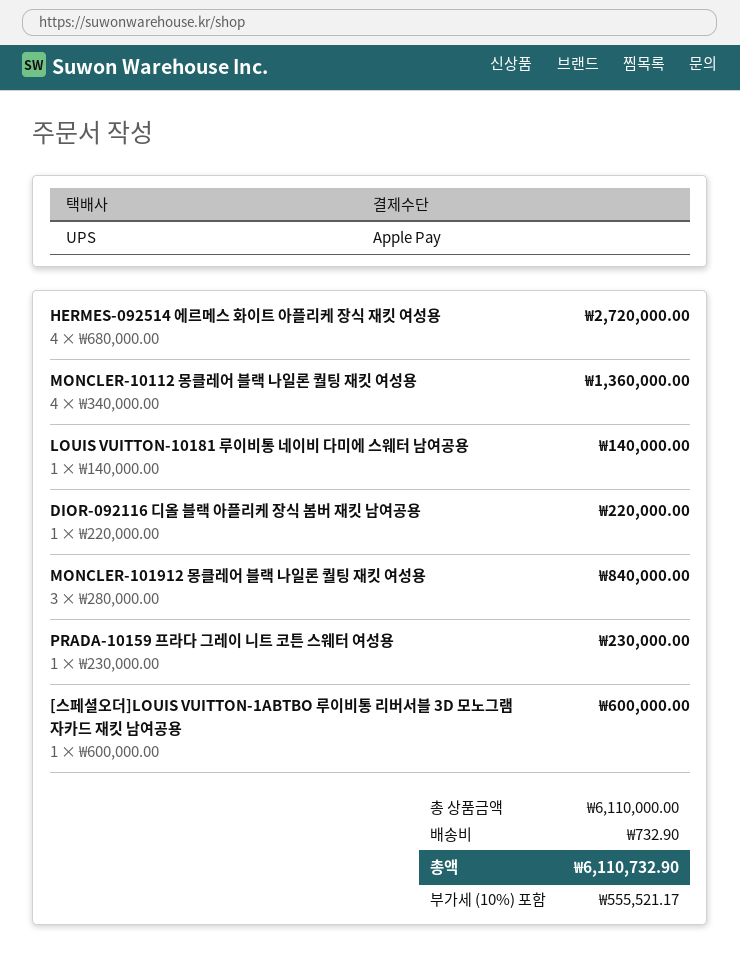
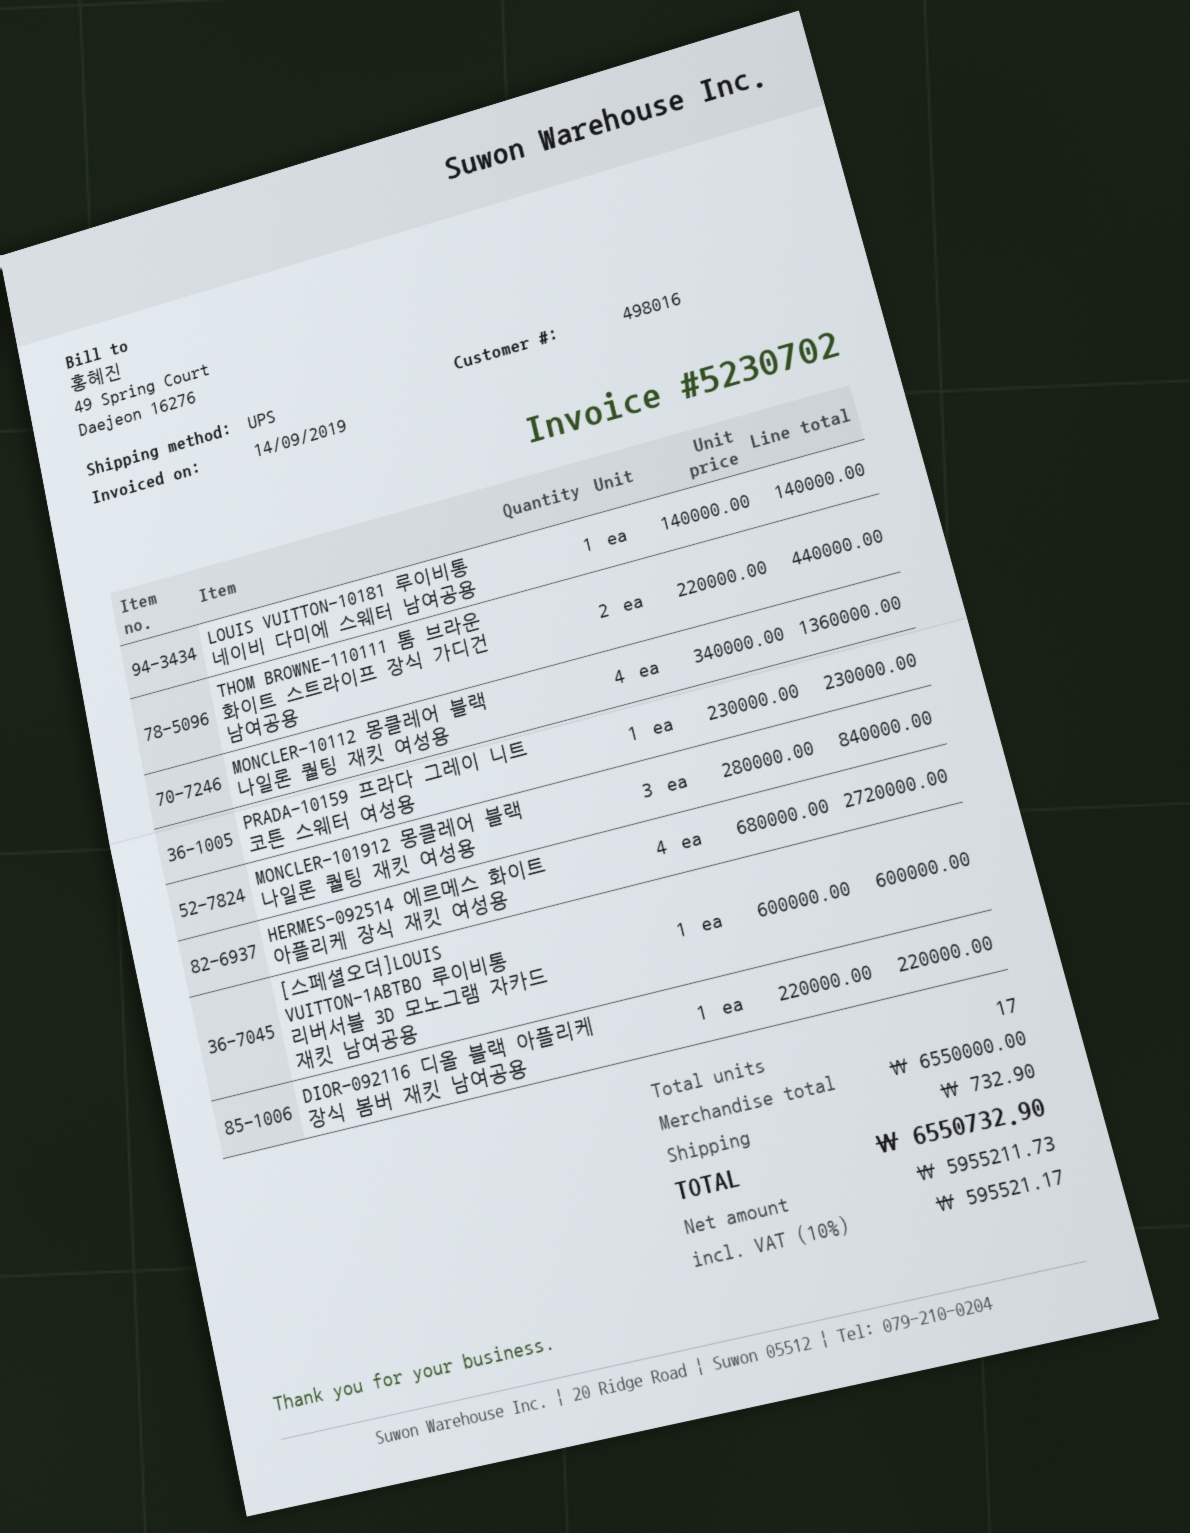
THOM BROWNE-110111 톰 브라운 화이트 스트라이프 장식 가디건 남여공용: none -> 2 x 220000.00 = 440000.00
subtotal: 6110000.00 -> 6550000.00
tax: 10% = 555521.17 -> 10% = 595521.17
total: 6110732.90 -> 6550732.90

